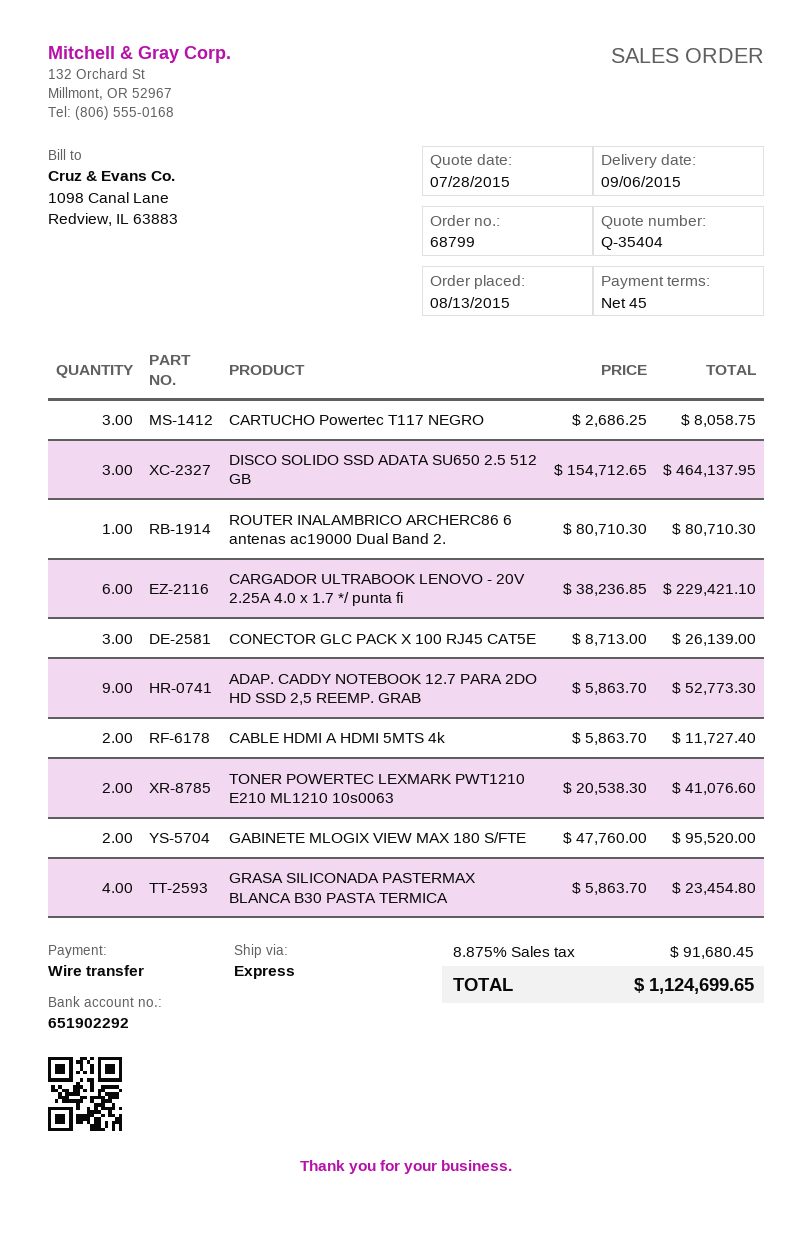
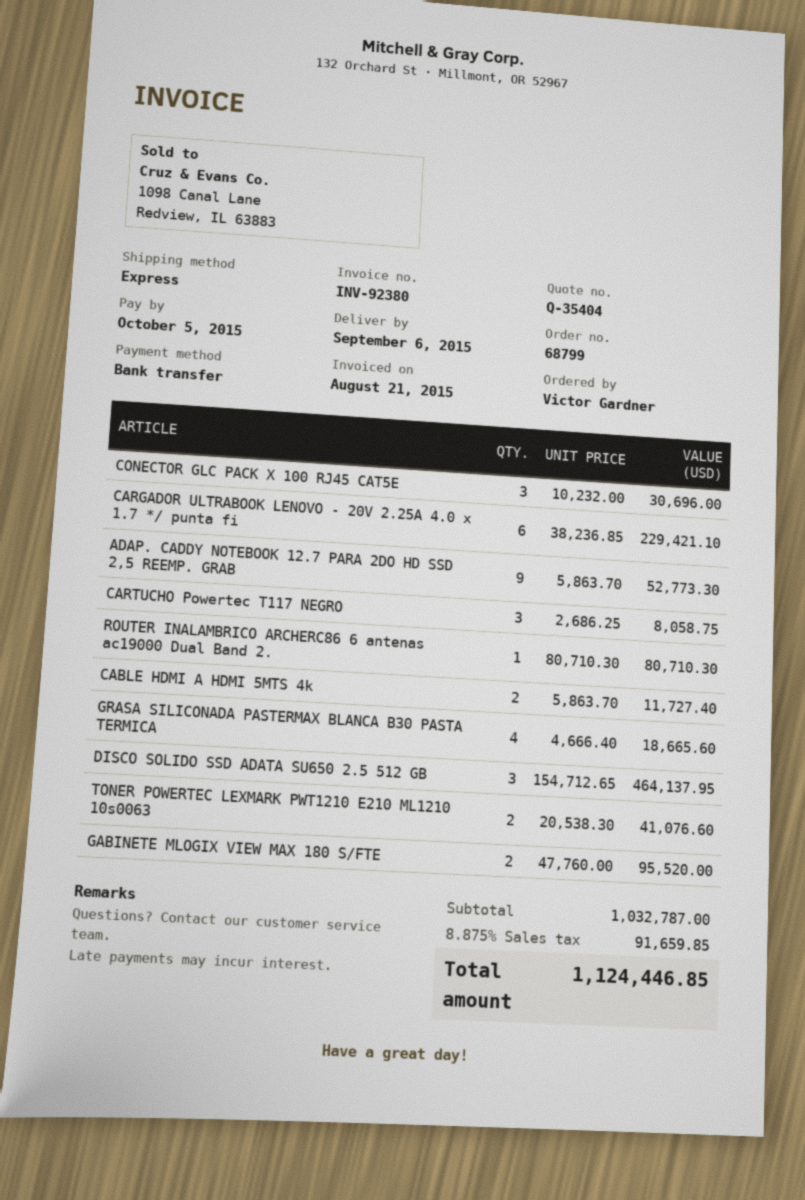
CONECTOR GLC PACK X 100 RJ45 CAT5E: 3 x 8713.00 = 26139.00 -> 3 x 10232.00 = 30696.00
GRASA SILICONADA PASTERMAX BLANCA B30 PASTA TERMICA: 4 x 5863.70 = 23454.80 -> 4 x 4666.40 = 18665.60
tax: 8.875% = 91680.45 -> 8.875% = 91659.85
total: 1124699.65 -> 1124446.85

